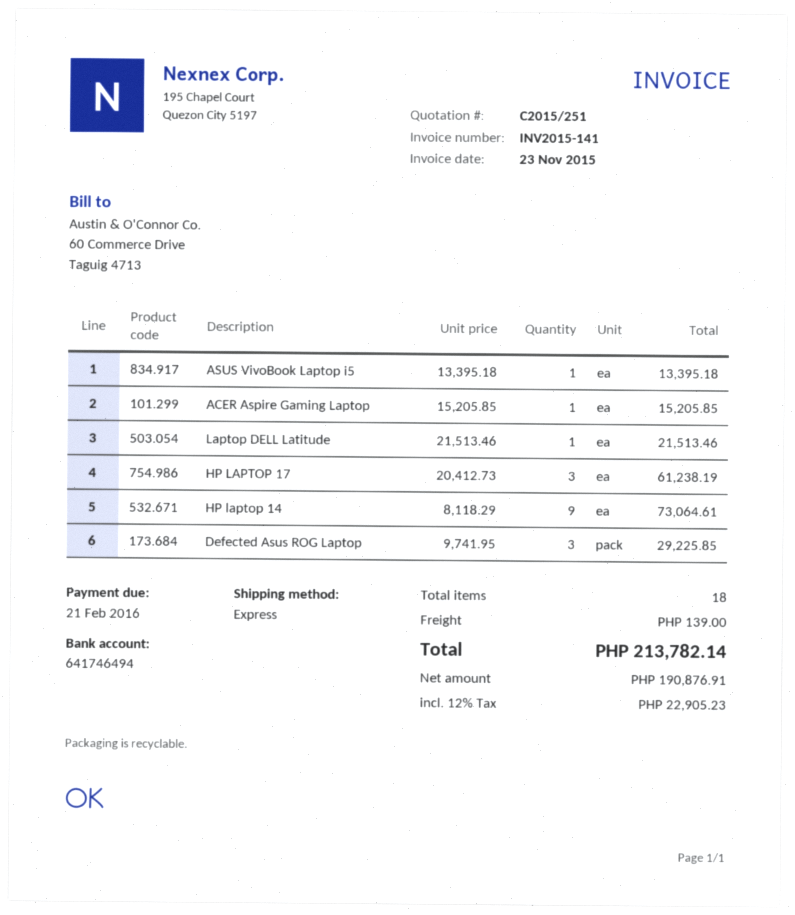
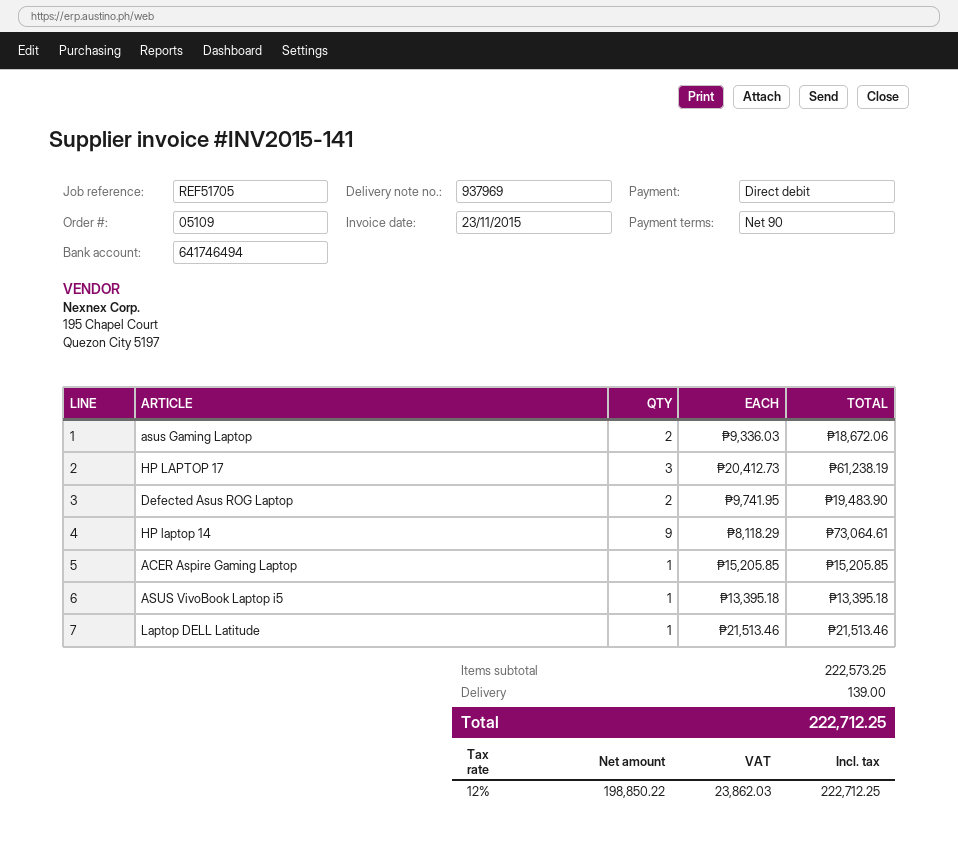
Defected Asus ROG Laptop: 3 x 9741.95 = 29225.85 -> 2 x 9741.95 = 19483.90
asus Gaming Laptop: none -> 2 x 9336.03 = 18672.06
net: 190876.91 -> 198850.22
tax: 12% = 22905.23 -> 12% = 23862.03
total: 213782.14 -> 222712.25

